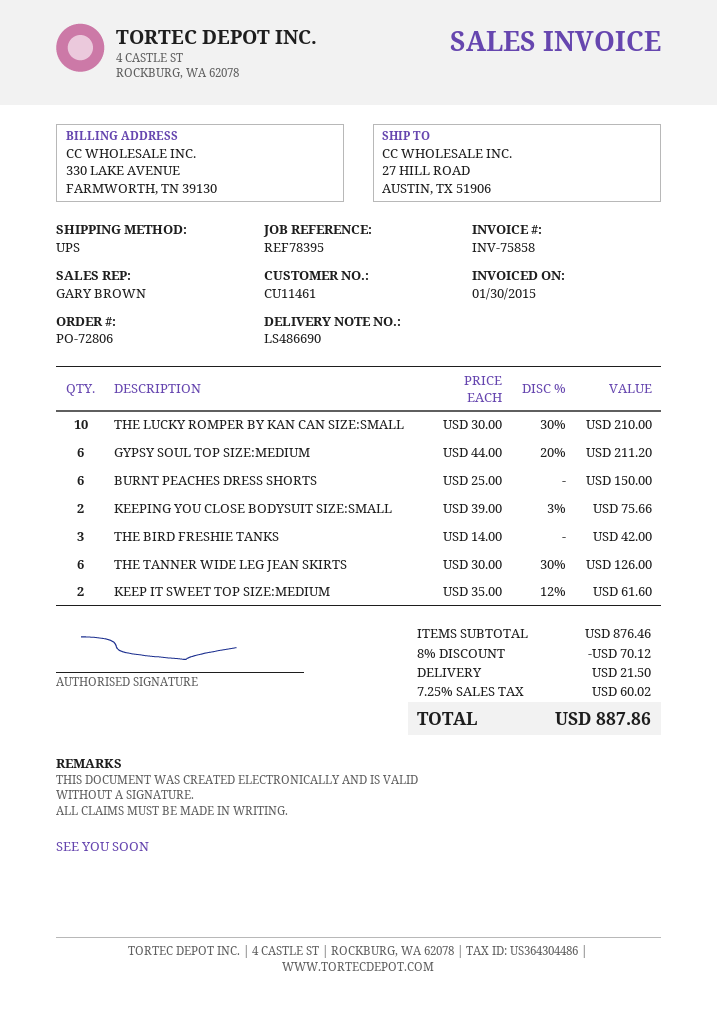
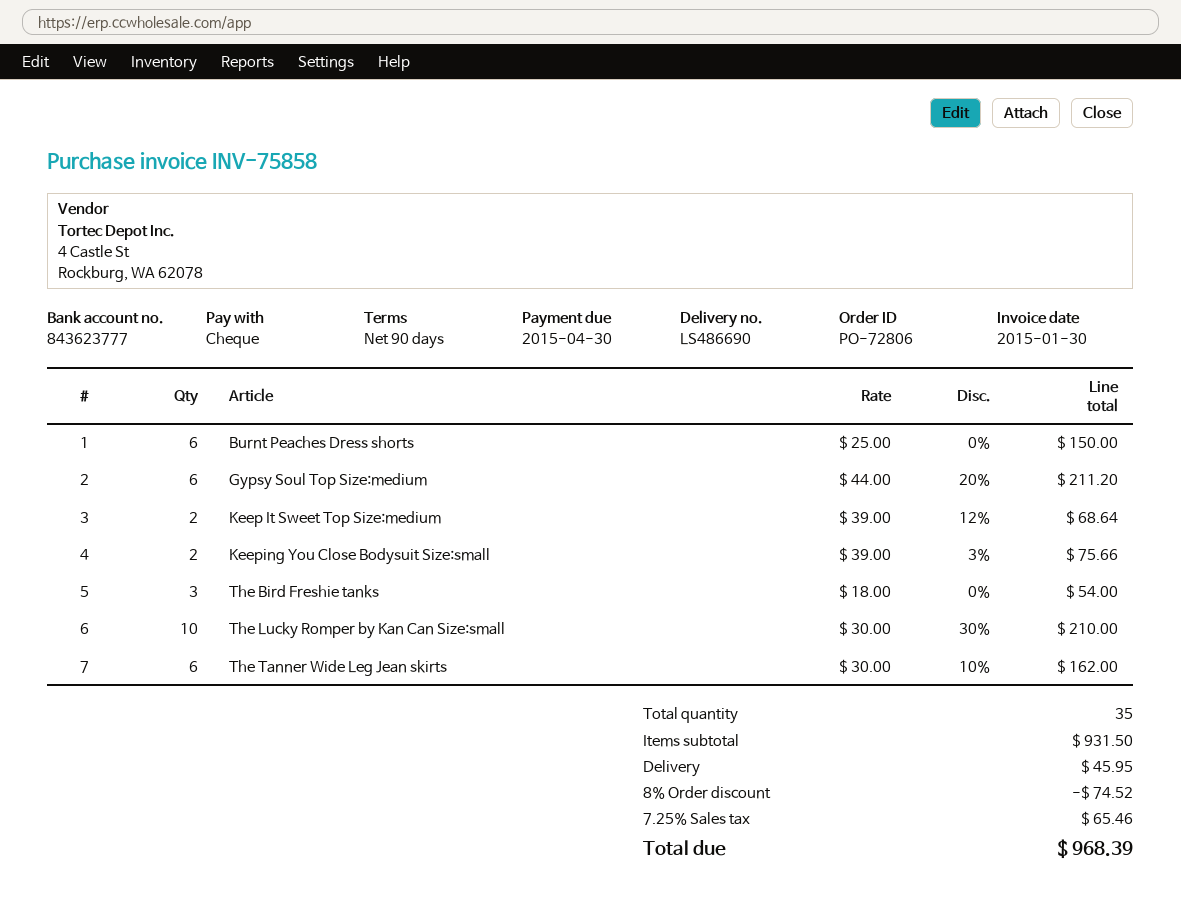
THE BIRD FRESHIE TANKS: 3 x 14.00 = 42.00 -> 3 x 18.00 = 54.00
THE TANNER WIDE LEG JEAN SKIRTS: 6 x 30.00 - 30% = 126.00 -> 6 x 30.00 - 10% = 162.00
KEEP IT SWEET TOP SIZE:MEDIUM: 2 x 35.00 - 12% = 61.60 -> 2 x 39.00 - 12% = 68.64
subtotal: 876.46 -> 931.50
discount: 8% = 70.12 -> 8% = 74.52
shipping: 21.50 -> 45.95
tax: 7.25% = 60.02 -> 7.25% = 65.46
total: 887.86 -> 968.39

